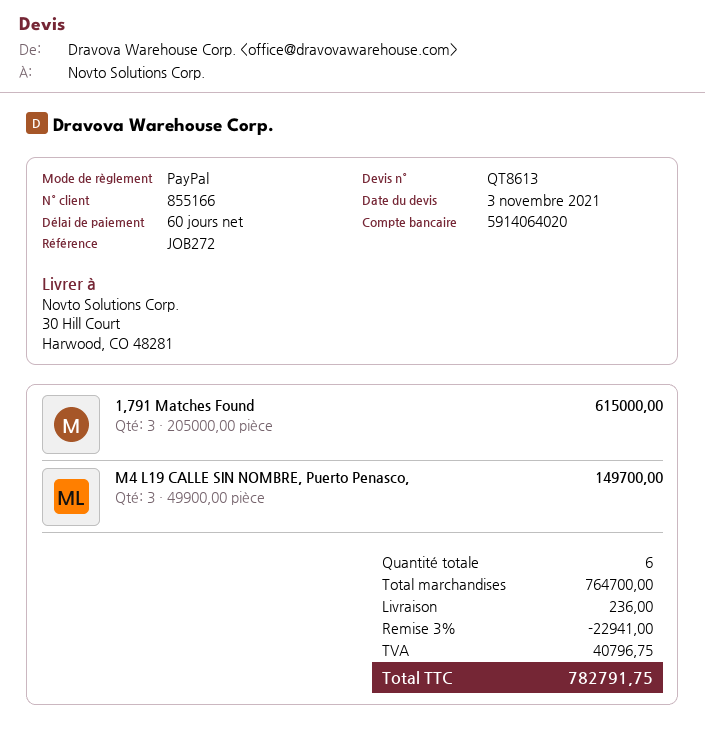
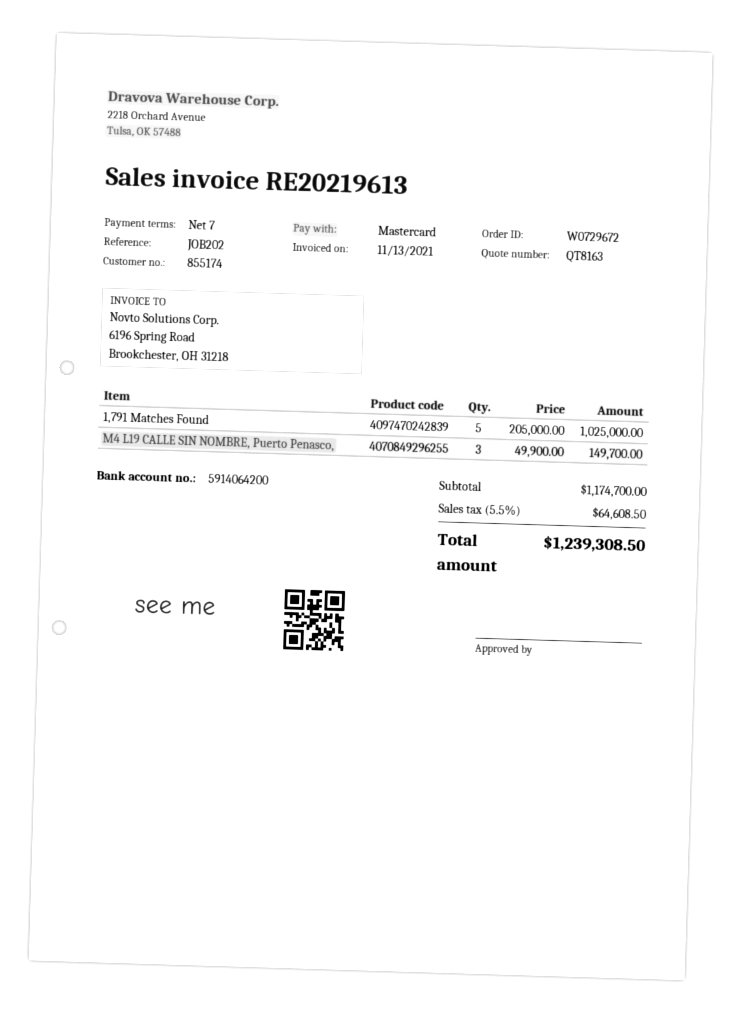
quote number: QT8613 -> QT8163
payment terms: 60 days -> 7 days
customer number: 855166 -> 855174
reference: JOB272 -> JOB202
payment method: PayPal -> Mastercard
bank account: 5914064020 -> 5914064200
1,791 Matches Found: 3 x 205000.00 = 615000.00 -> 5 x 205000.00 = 1025000.00
subtotal: 764700.00 -> 1174700.00
discount: 3% = 22941.00 -> none
shipping: 236.00 -> none
tax: 40796.75 -> 64608.50
total: 782791.75 -> 1239308.50

